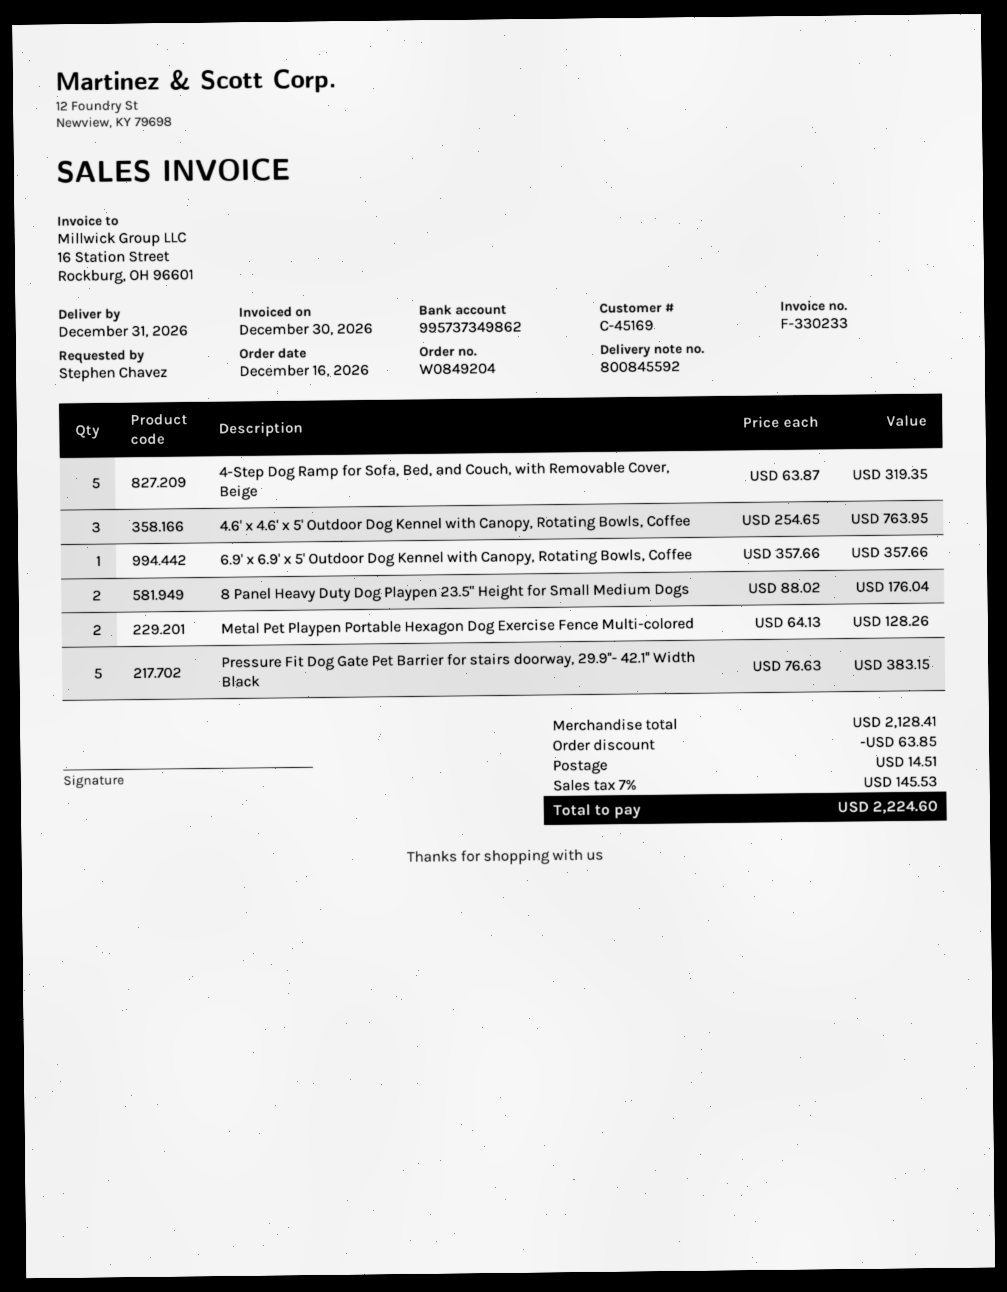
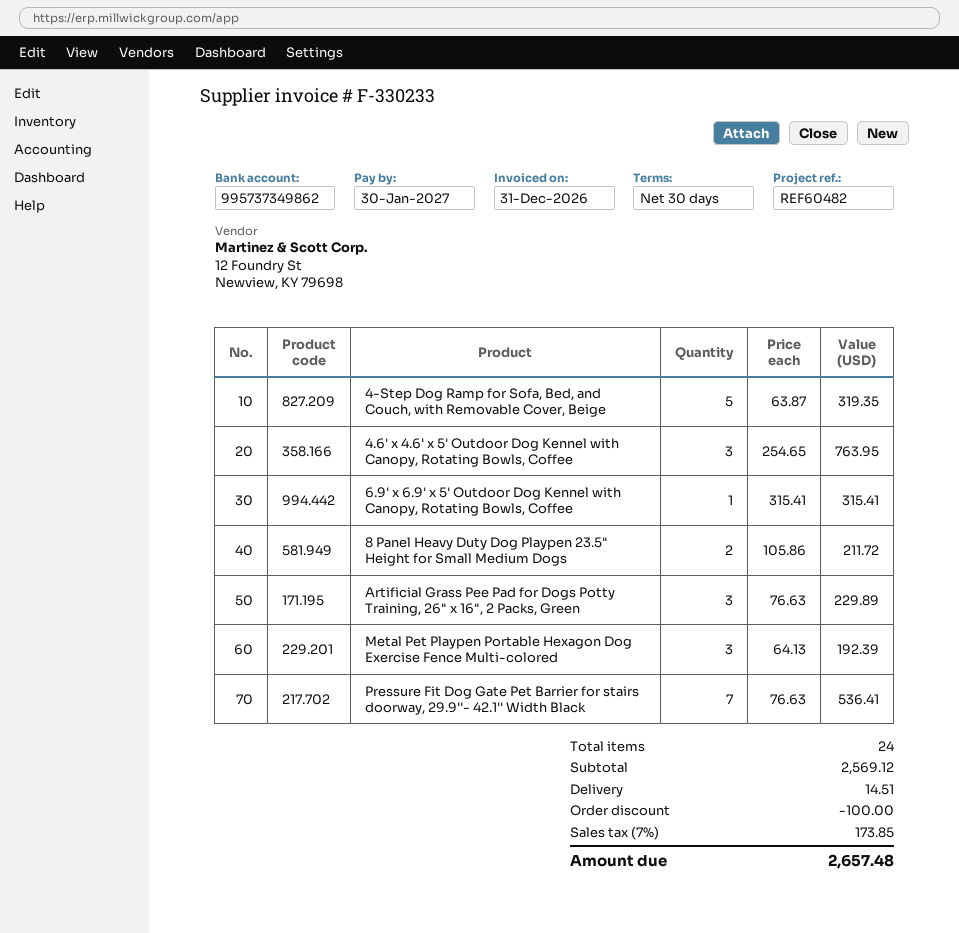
invoice date: 2026-12-30 -> 2026-12-31
6.9' x 6.9' x 5' Outdoor Dog Kennel with Canopy, Rotating Bowls, Coffee: 1 x 357.66 = 357.66 -> 1 x 315.41 = 315.41
8 Panel Heavy Duty Dog Playpen 23.5" Height for Small Medium Dogs: 2 x 88.02 = 176.04 -> 2 x 105.86 = 211.72
Metal Pet Playpen Portable Hexagon Dog Exercise Fence Multi-colored: 2 x 64.13 = 128.26 -> 3 x 64.13 = 192.39
Pressure Fit Dog Gate Pet Barrier for stairs doorway, 29.9''- 42.1'' Width Black: 5 x 76.63 = 383.15 -> 7 x 76.63 = 536.41
Artificial Grass Pee Pad for Dogs Potty Training, 26" x 16", 2 Packs, Green: none -> 3 x 76.63 = 229.89
subtotal: 2128.41 -> 2569.12
discount: 63.85 -> 100.00
tax: 7% = 145.53 -> 7% = 173.85
total: 2224.60 -> 2657.48

